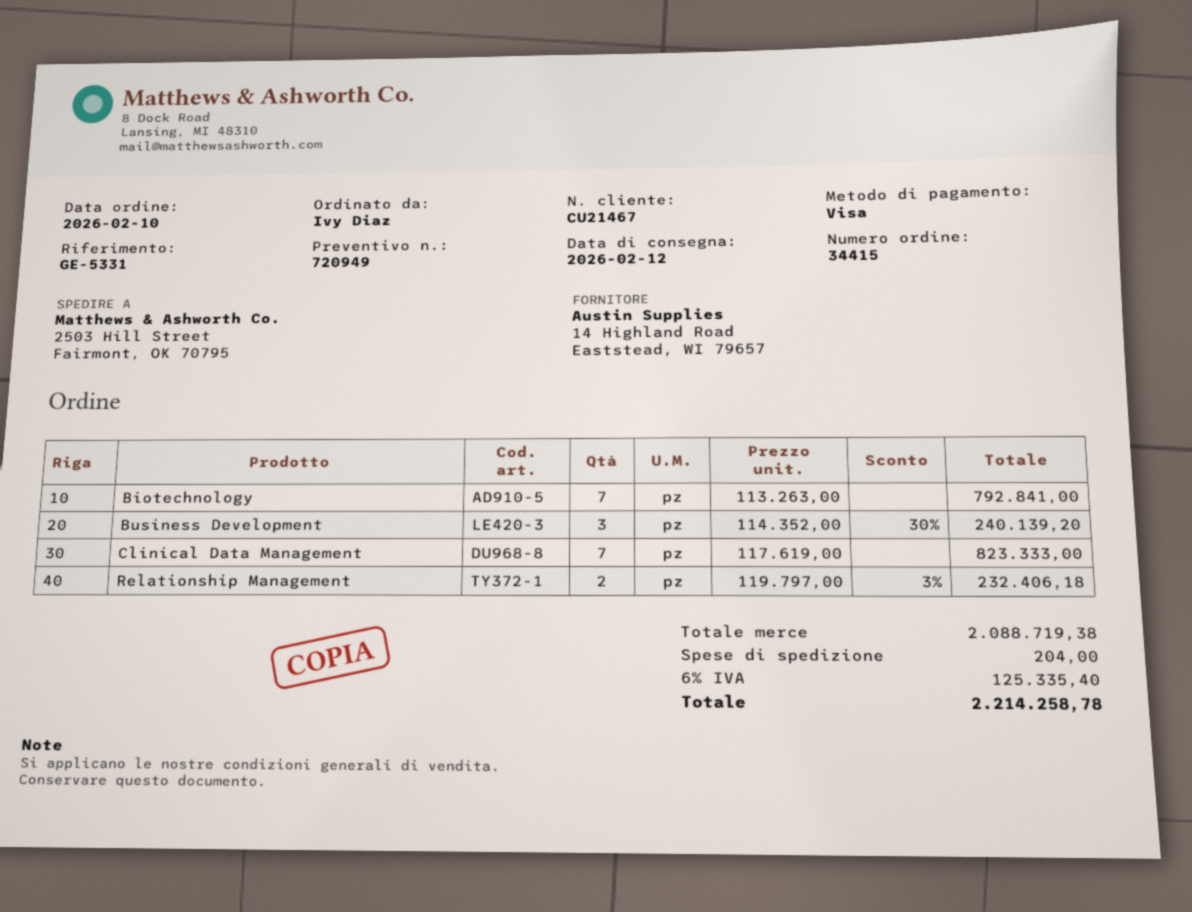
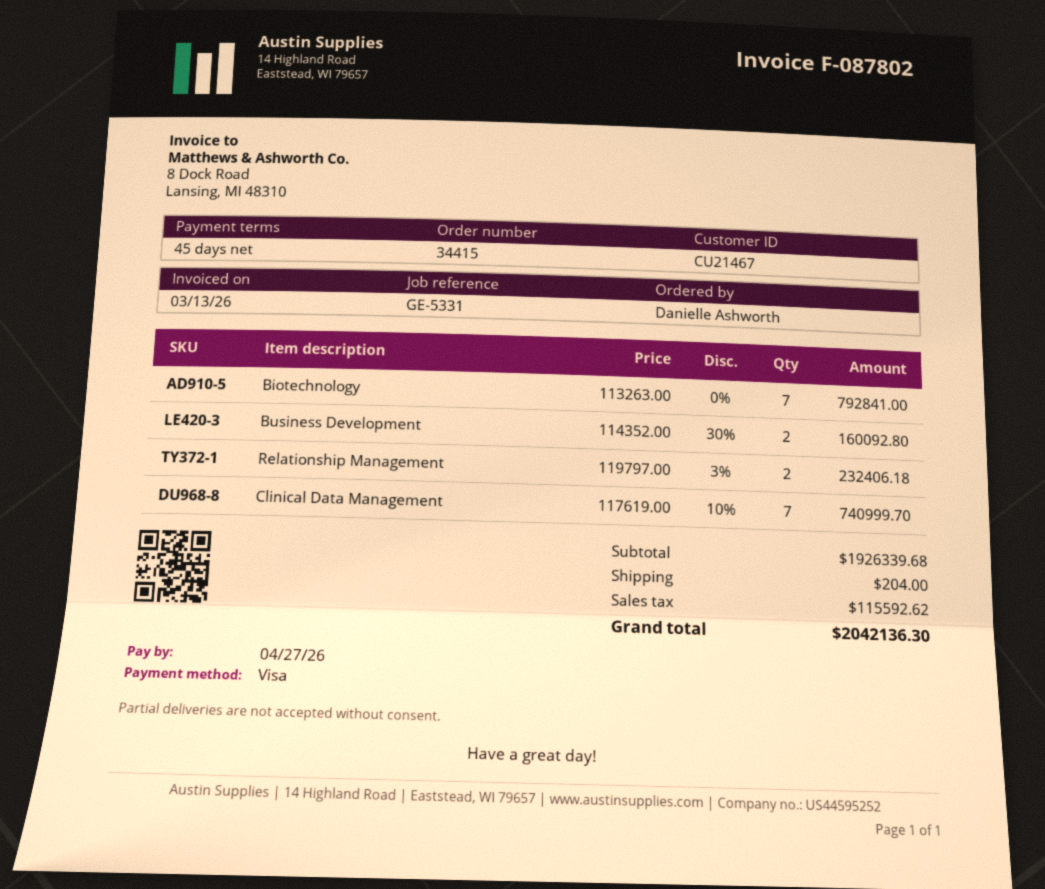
ordered by: Ivy Diaz -> Danielle Ashworth
Business Development: 3 x 114352.00 - 30% = 240139.20 -> 2 x 114352.00 - 30% = 160092.80
Clinical Data Management: 7 x 117619.00 = 823333.00 -> 7 x 117619.00 - 10% = 740999.70
subtotal: 2088719.38 -> 1926339.68
tax: 125335.40 -> 115592.62
total: 2214258.78 -> 2042136.30

